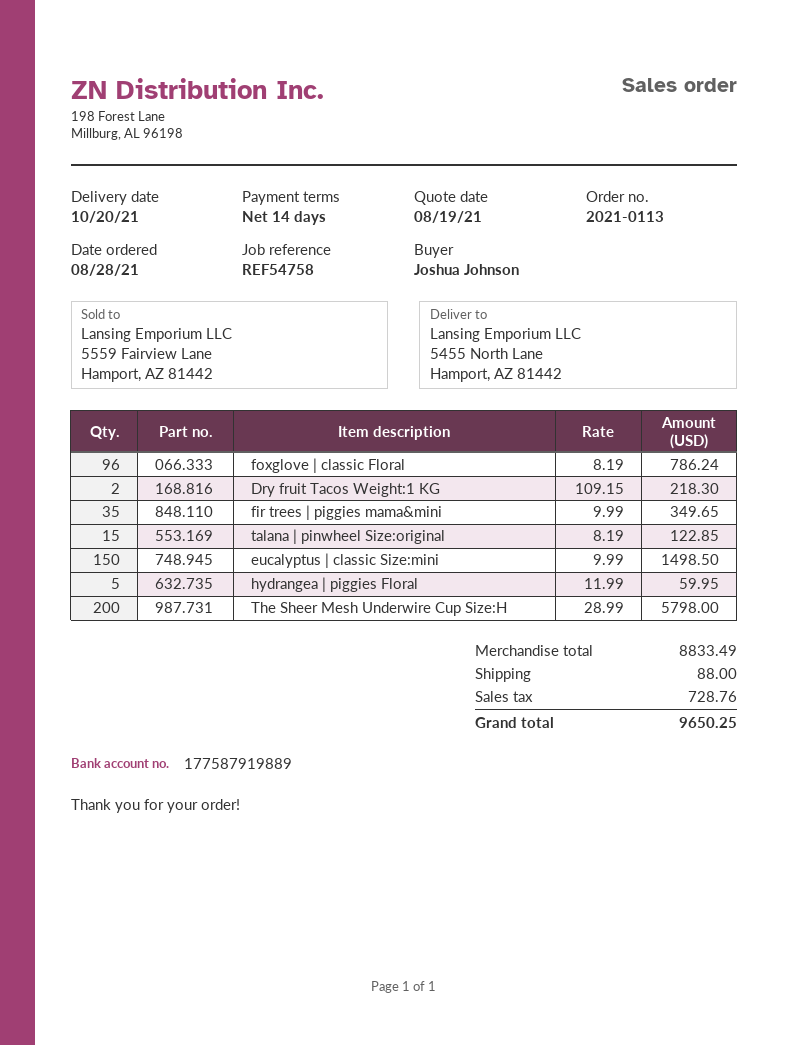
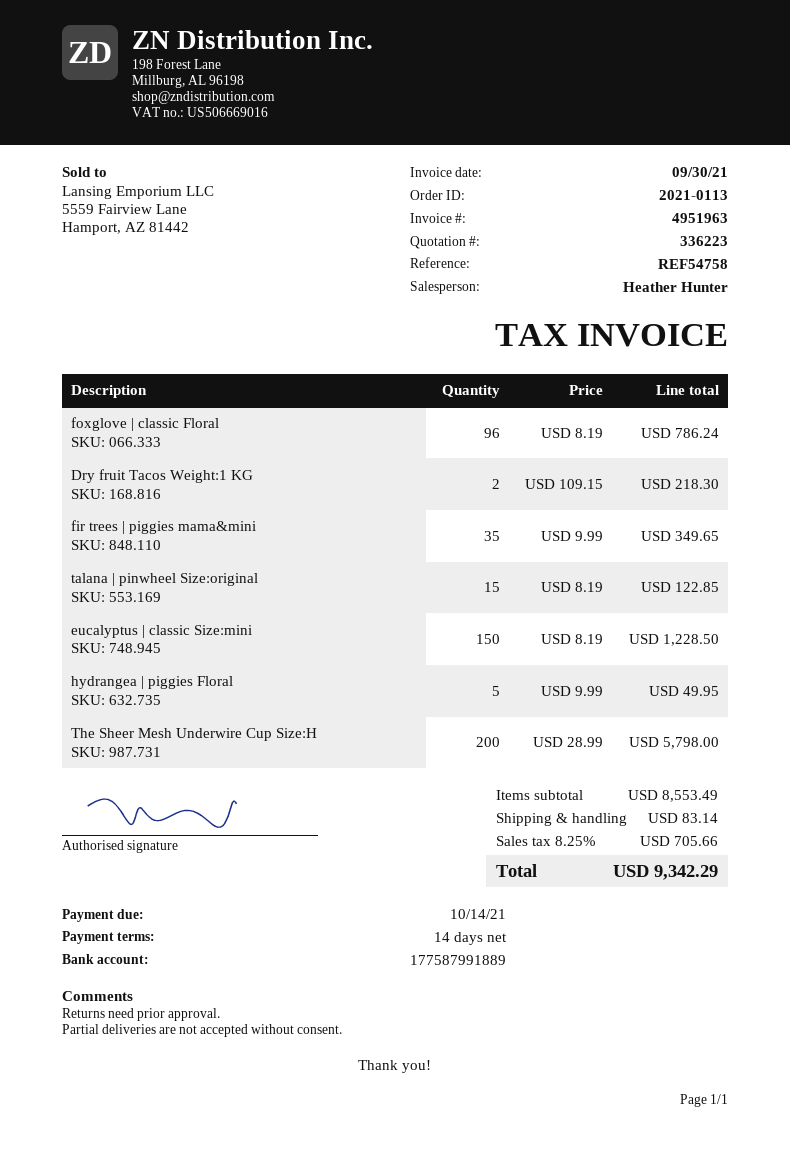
bank account: 177587919889 -> 177587991889
eucalyptus | classic Size:mini: 150 x 9.99 = 1498.50 -> 150 x 8.19 = 1228.50
hydrangea | piggies Floral: 5 x 11.99 = 59.95 -> 5 x 9.99 = 49.95
subtotal: 8833.49 -> 8553.49
shipping: 88.00 -> 83.14
tax: 728.76 -> 705.66
total: 9650.25 -> 9342.29

